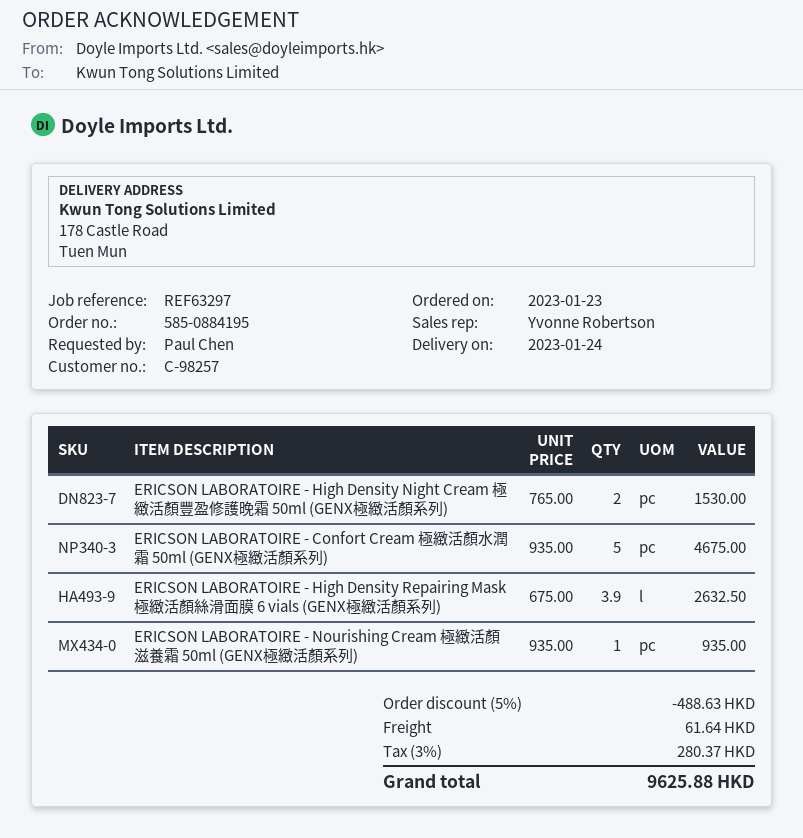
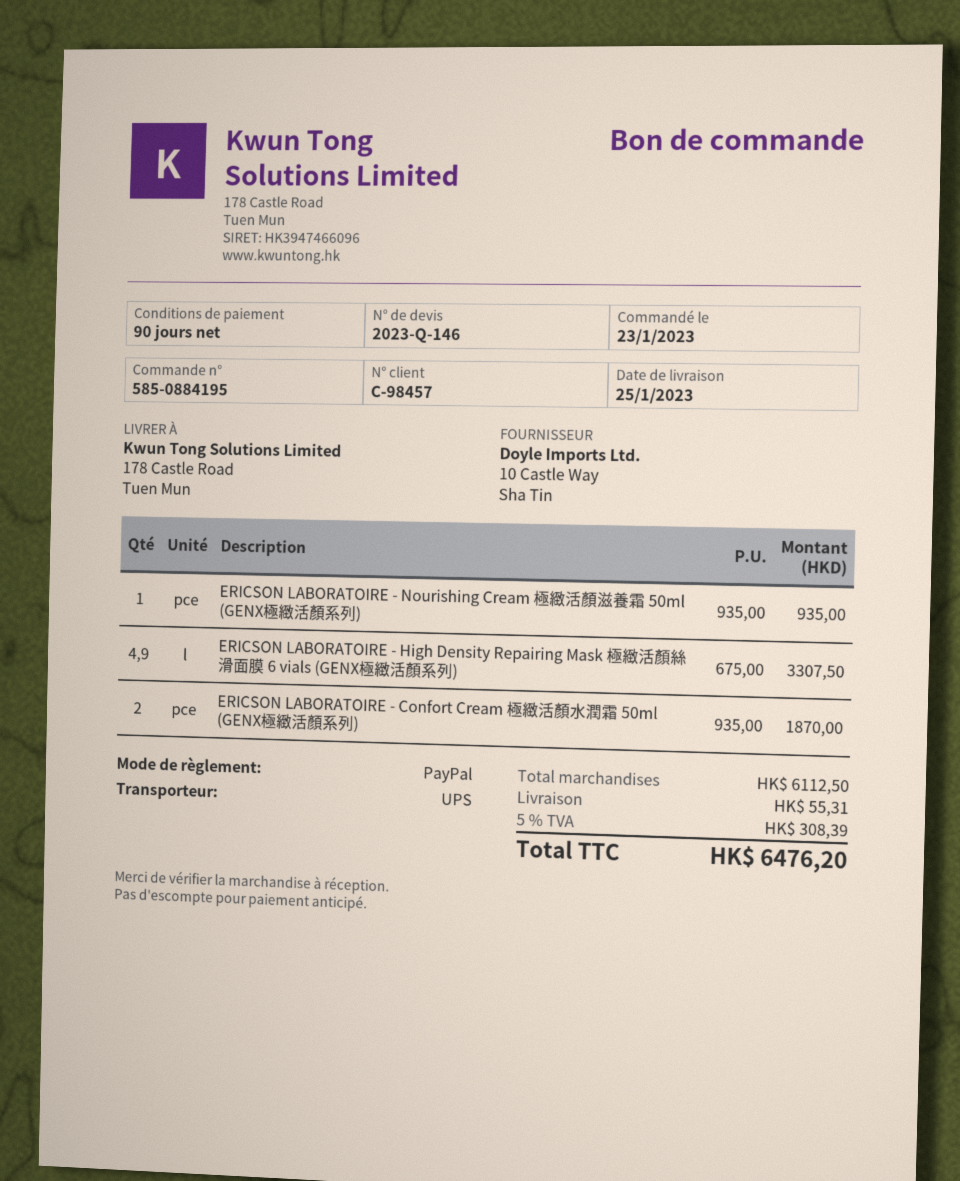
delivery date: 2023-01-24 -> 2023-01-25
customer number: C-98257 -> C-98457
ERICSON LABORATOIRE - High Density Night Cream 極緻活顏豐盈修護晚霜 50ml (GENX極緻活顏系列): 2 x 765.00 = 1530.00 -> none
ERICSON LABORATOIRE - Confort Cream 極緻活顏水潤霜 50ml (GENX極緻活顏系列): 5 x 935.00 = 4675.00 -> 2 x 935.00 = 1870.00
ERICSON LABORATOIRE - High Density Repairing Mask 極緻活顏絲滑面膜 6 vials (GENX極緻活顏系列): 3.9 x 675.00 = 2632.50 -> 4.9 x 675.00 = 3307.50
discount: 5% = 488.63 -> none
shipping: 61.64 -> 55.31
tax: 3% = 280.37 -> 5% = 308.39
total: 9625.88 -> 6476.20

